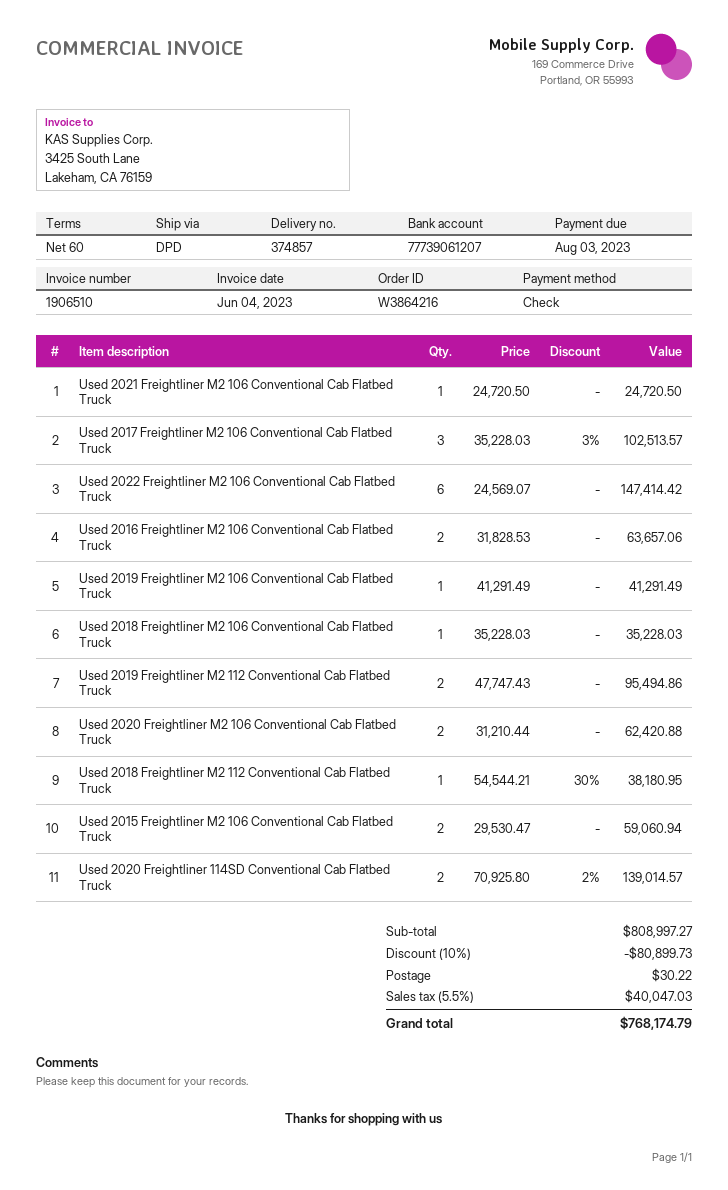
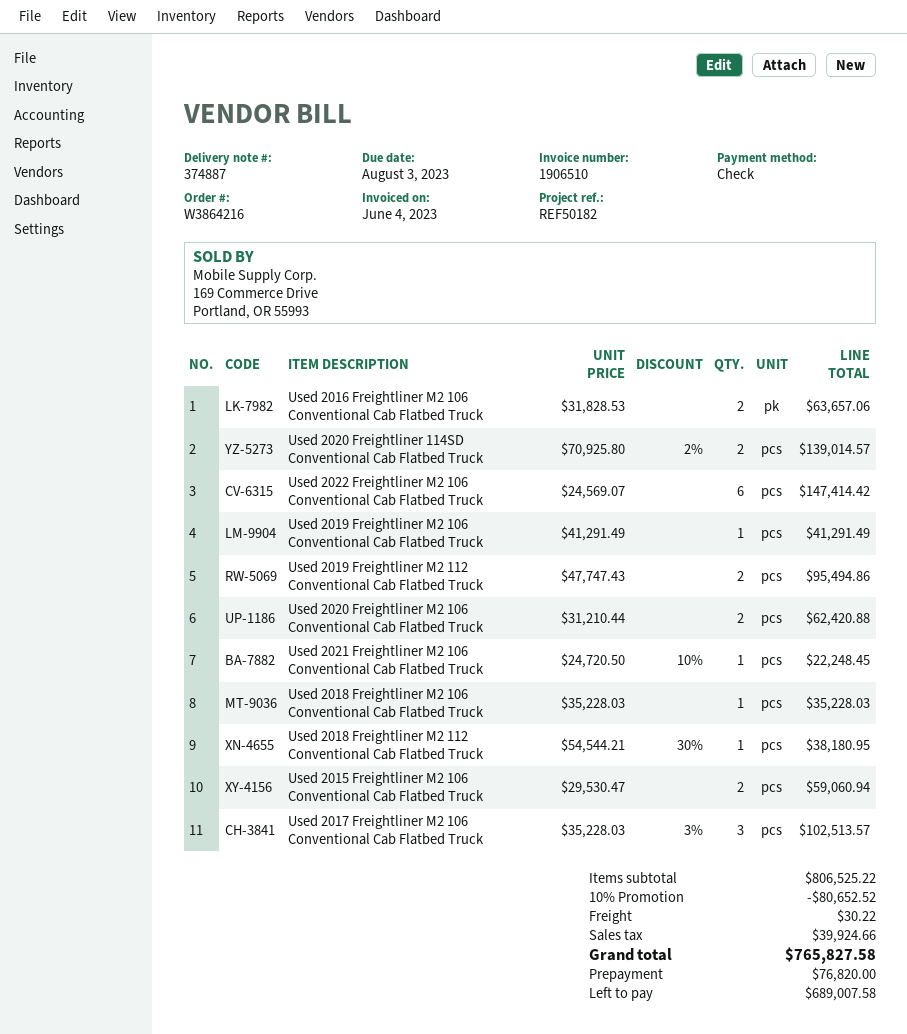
delivery note number: 374857 -> 374887
Used 2021 Freightliner M2 106 Conventional Cab Flatbed Truck: 1 x 24720.50 = 24720.50 -> 1 x 24720.50 - 10% = 22248.45
subtotal: 808997.27 -> 806525.22
discount: 10% = 80899.73 -> 10% = 80652.52
tax: 40047.03 -> 39924.66
total: 768174.79 -> 765827.58

